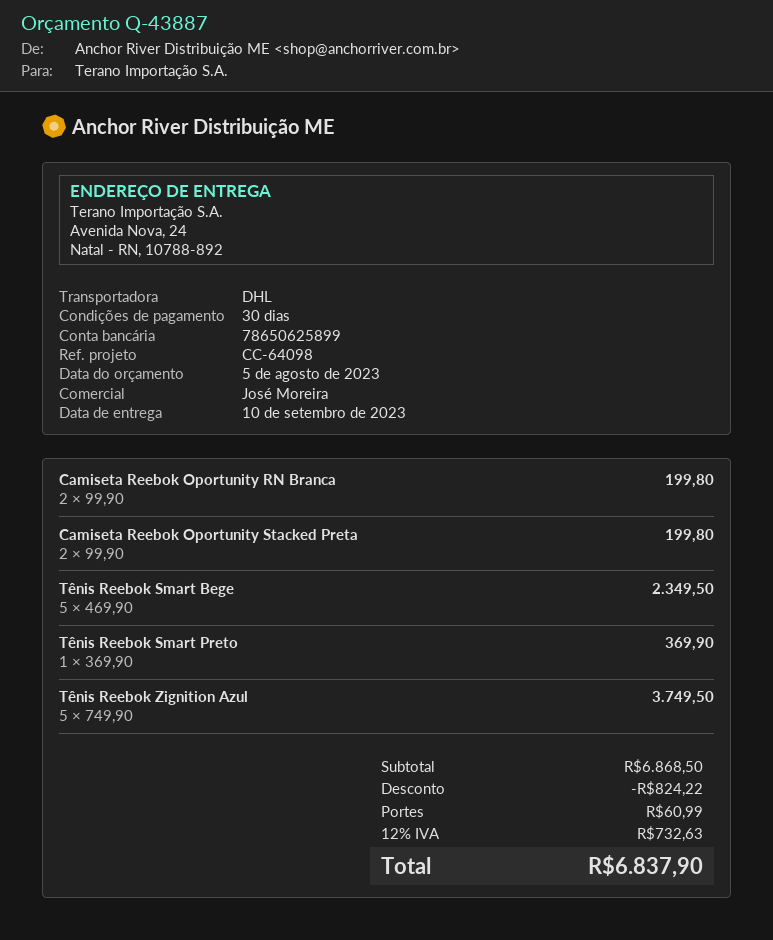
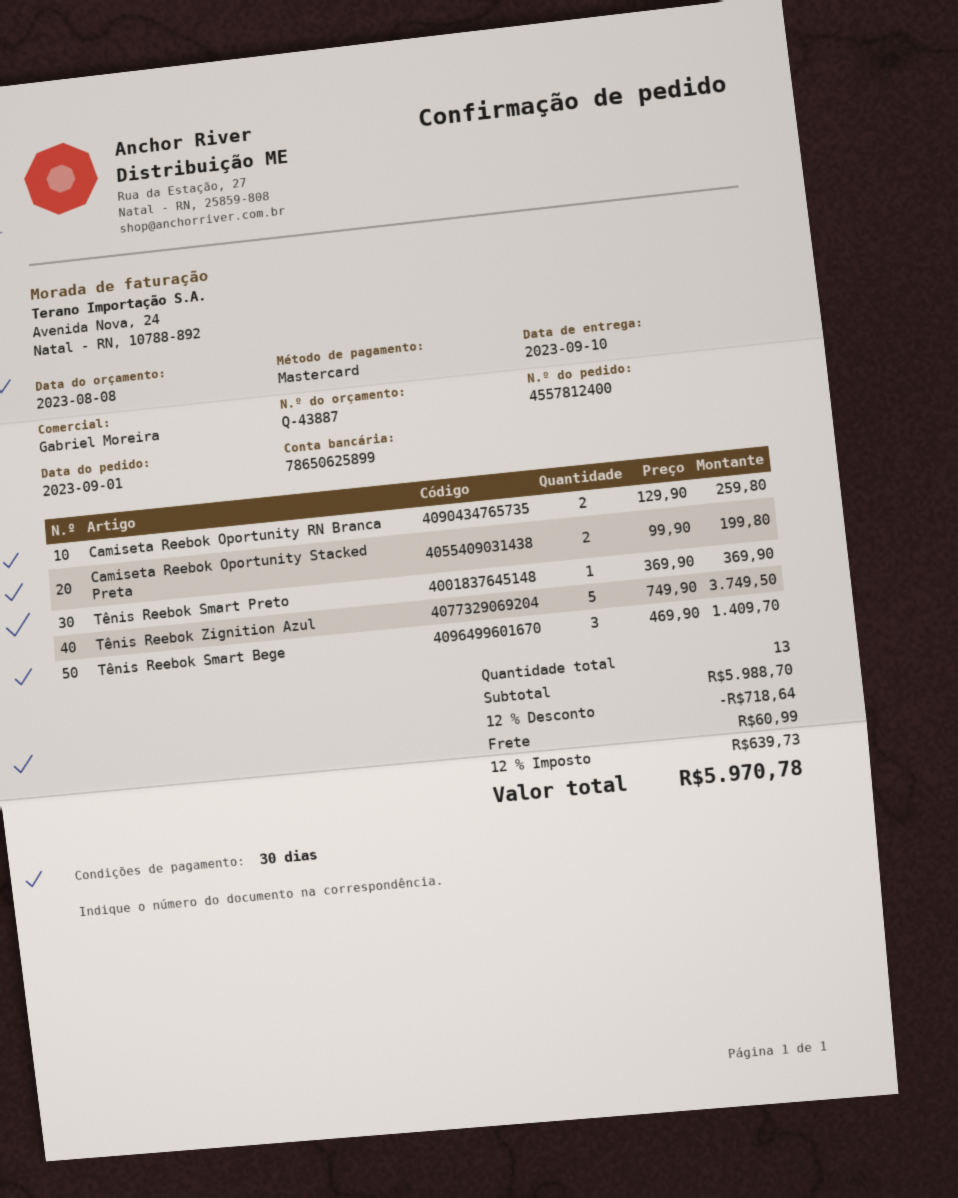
quote date: 2023-08-05 -> 2023-08-08
sales rep: José Moreira -> Gabriel Moreira
Camiseta Reebok Oportunity RN Branca: 2 x 99.90 = 199.80 -> 2 x 129.90 = 259.80
Tênis Reebok Smart Bege: 5 x 469.90 = 2349.50 -> 3 x 469.90 = 1409.70
subtotal: 6868.50 -> 5988.70
discount: 824.22 -> 718.64
tax: 12% = 732.63 -> 12% = 639.73
total: 6837.90 -> 5970.78

